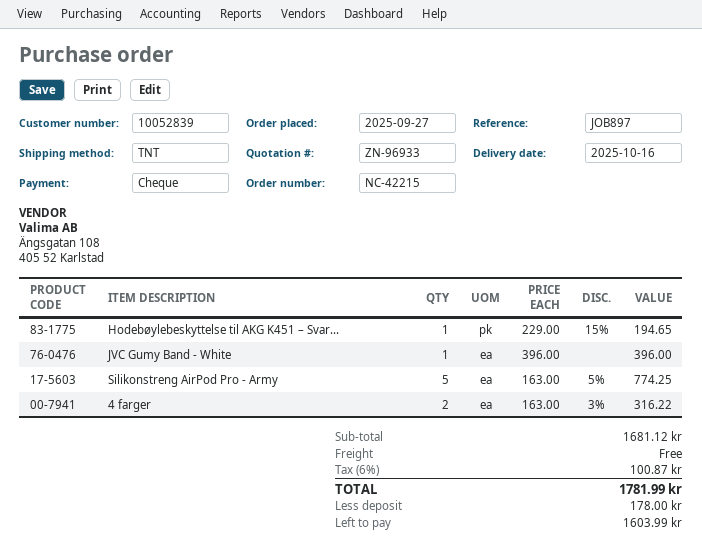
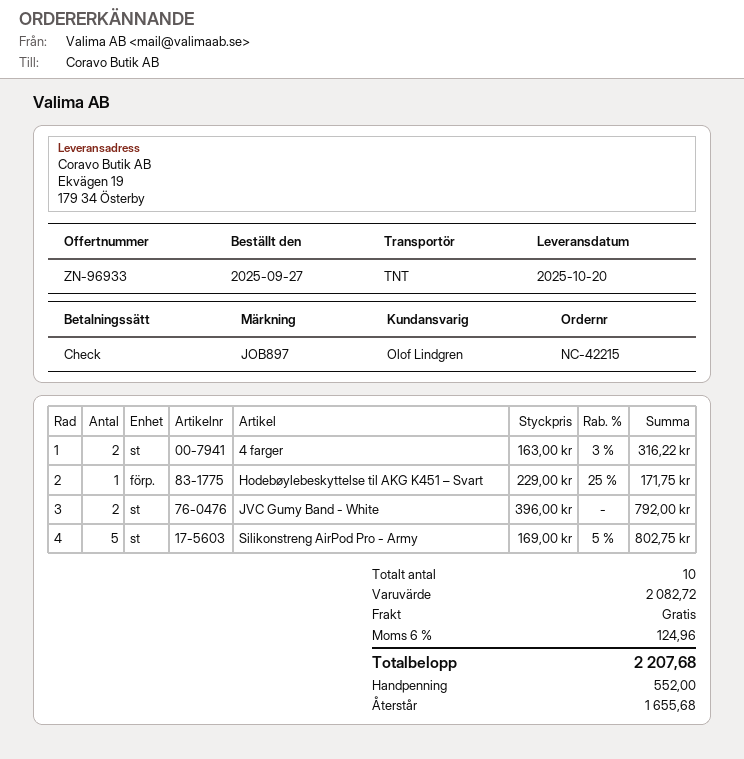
delivery date: 2025-10-16 -> 2025-10-20
Hodebøylebeskyttelse til AKG K451 – Svar...: 1 x 229.00 - 15% = 194.65 -> 1 x 229.00 - 25% = 171.75
JVC Gumy Band - White: 1 x 396.00 = 396.00 -> 2 x 396.00 = 792.00
Silikonstreng AirPod Pro - Army: 5 x 163.00 - 5% = 774.25 -> 5 x 169.00 - 5% = 802.75
subtotal: 1681.12 -> 2082.72
tax: 6% = 100.87 -> 6% = 124.96
total: 1781.99 -> 2207.68
deposit: 178.00 -> 552.00
balance: 1603.99 -> 1655.68

